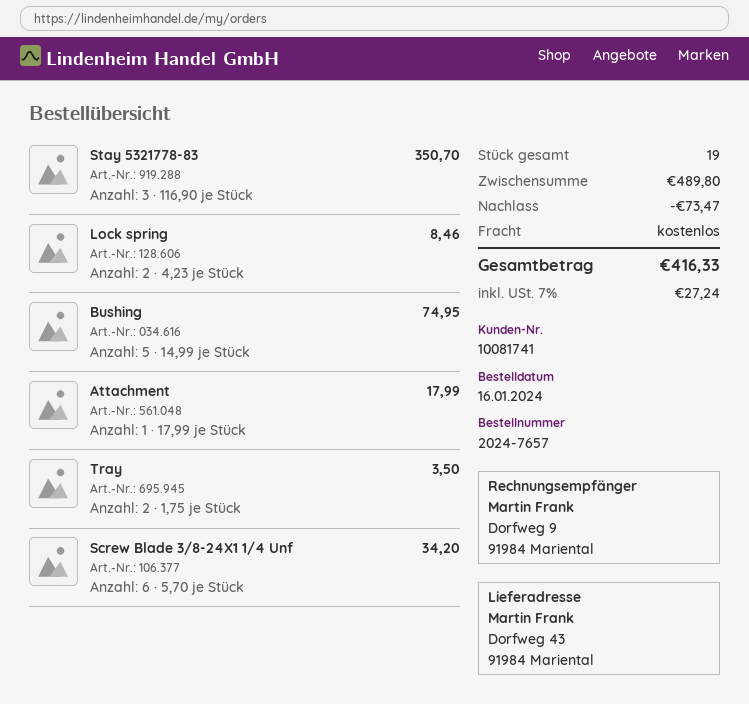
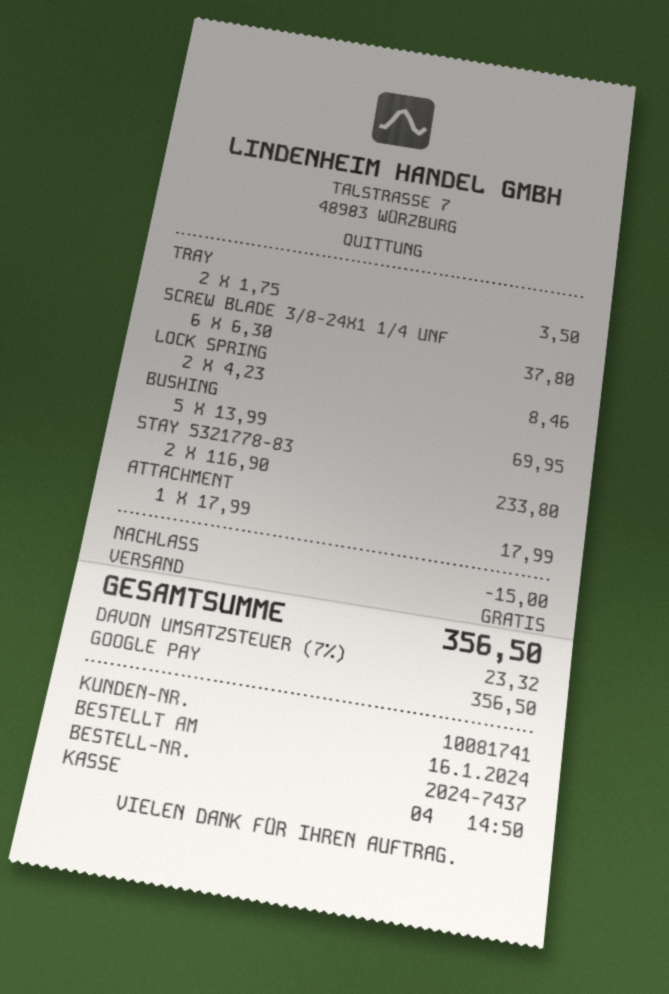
order number: 2024-7657 -> 2024-7437
Stay 5321778-83: 3 x 116.90 = 350.70 -> 2 x 116.90 = 233.80
Bushing: 5 x 14.99 = 74.95 -> 5 x 13.99 = 69.95
Screw Blade 3/8-24X1 1/4 Unf: 6 x 5.70 = 34.20 -> 6 x 6.30 = 37.80
discount: 73.47 -> 15.00
tax: 7% = 27.24 -> 7% = 23.32
total: 416.33 -> 356.50

